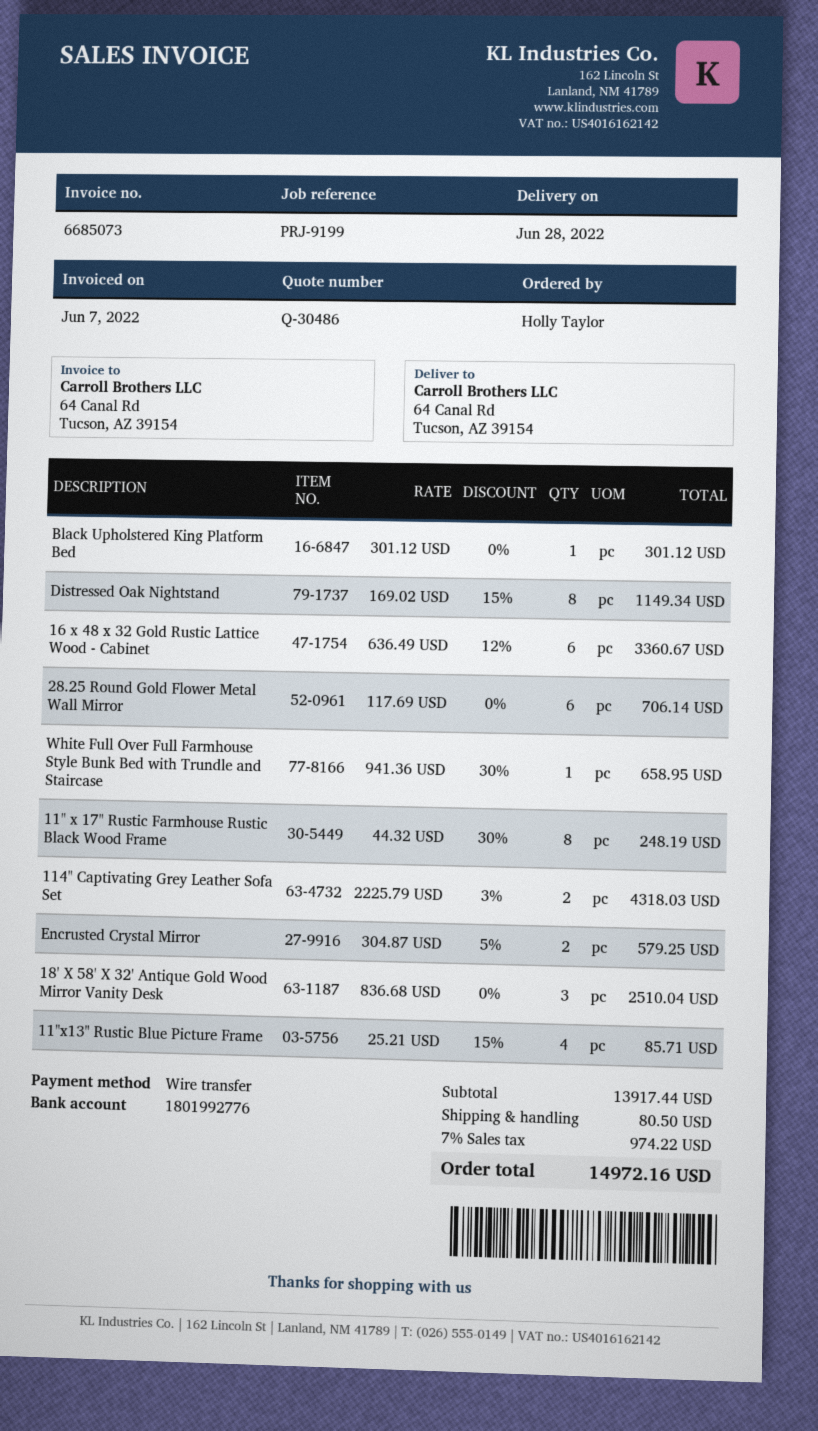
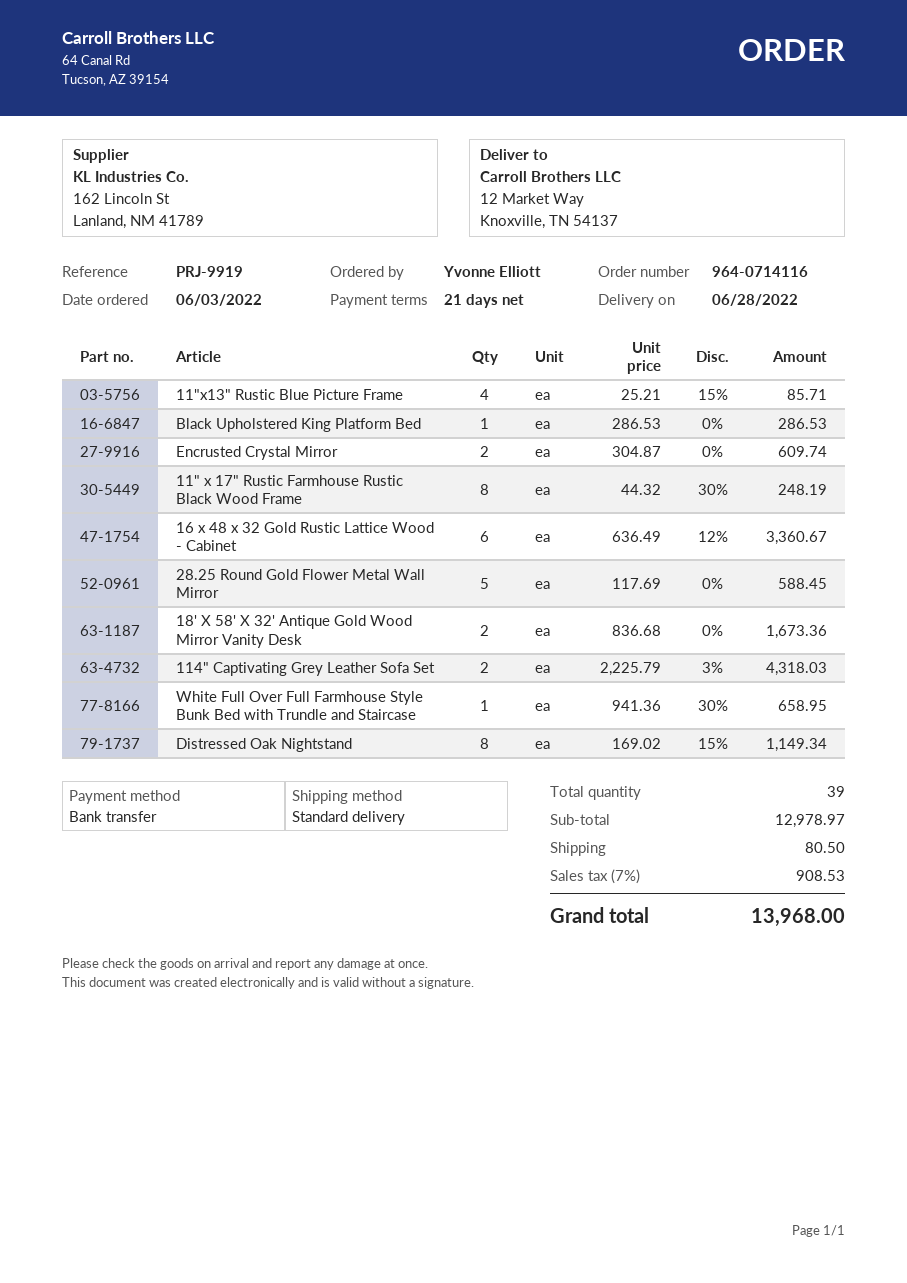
reference: PRJ-9199 -> PRJ-9919
ordered by: Holly Taylor -> Yvonne Elliott
ship to: 64 Canal Rd, Tucson, AZ 39154 -> 12 Market Way, Knoxville, TN 54137
Black Upholstered King Platform Bed: 1 x 301.12 = 301.12 -> 1 x 286.53 = 286.53
28.25 Round Gold Flower Metal Wall Mirror: 6 x 117.69 = 706.14 -> 5 x 117.69 = 588.45
Encrusted Crystal Mirror: 2 x 304.87 - 5% = 579.25 -> 2 x 304.87 = 609.74
18' X 58' X 32' Antique Gold Wood Mirror Vanity Desk: 3 x 836.68 = 2510.04 -> 2 x 836.68 = 1673.36
subtotal: 13917.44 -> 12978.97
tax: 7% = 974.22 -> 7% = 908.53
total: 14972.16 -> 13968.00

